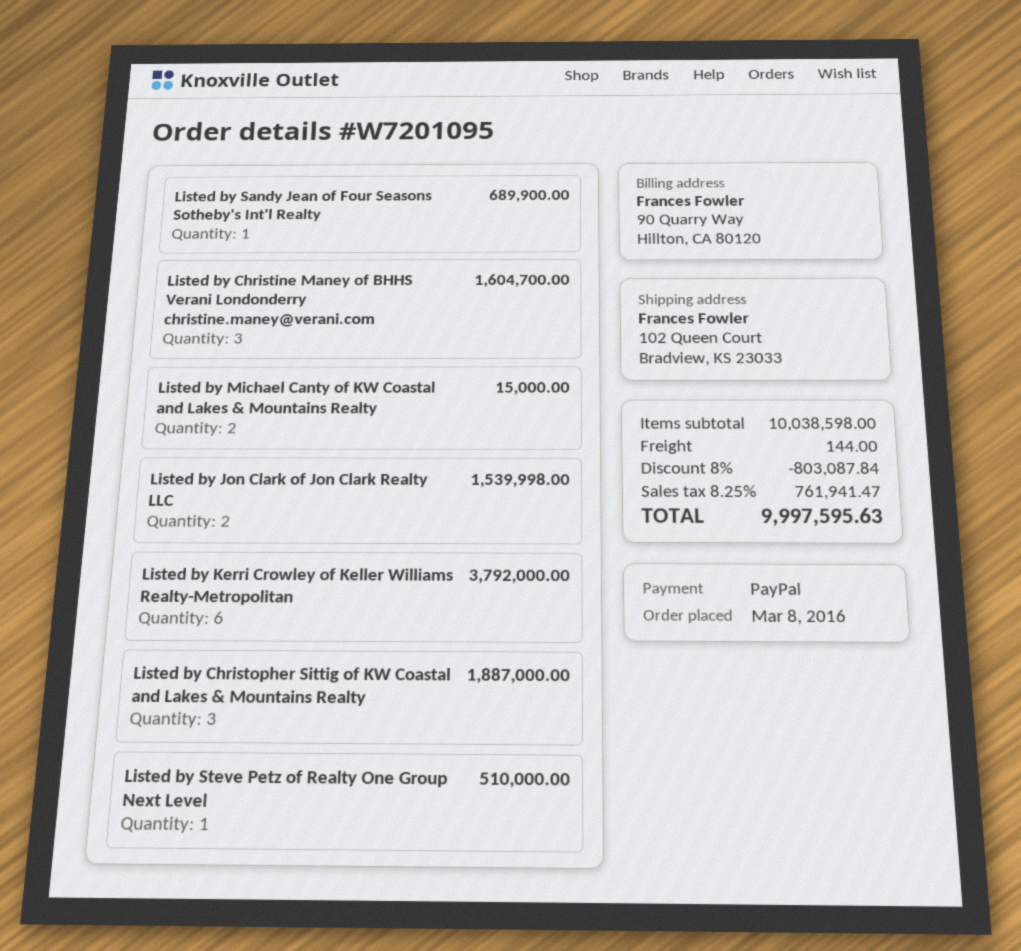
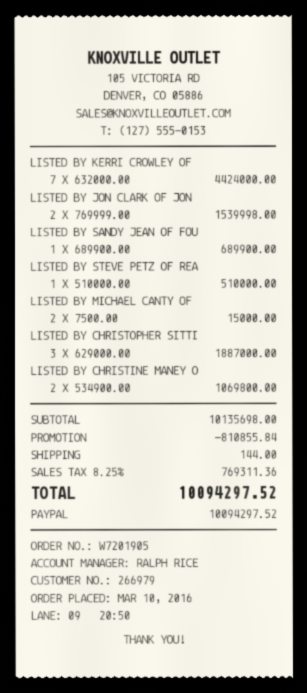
order number: W7201095 -> W7201905
order date: 2016-03-08 -> 2016-03-10
Listed by Christine Maney of BHHS Verani Londonderry christine.maney@verani.com: 3 for 1604700.00 -> 2 for 1069800.00
Listed by Kerri Crowley of Keller Williams Realty-Metropolitan: 6 for 3792000.00 -> 7 for 4424000.00
subtotal: 10038598.00 -> 10135698.00
discount: 803087.84 -> 810855.84
tax: 8.25% = 761941.47 -> 8.25% = 769311.36
total: 9997595.63 -> 10094297.52

